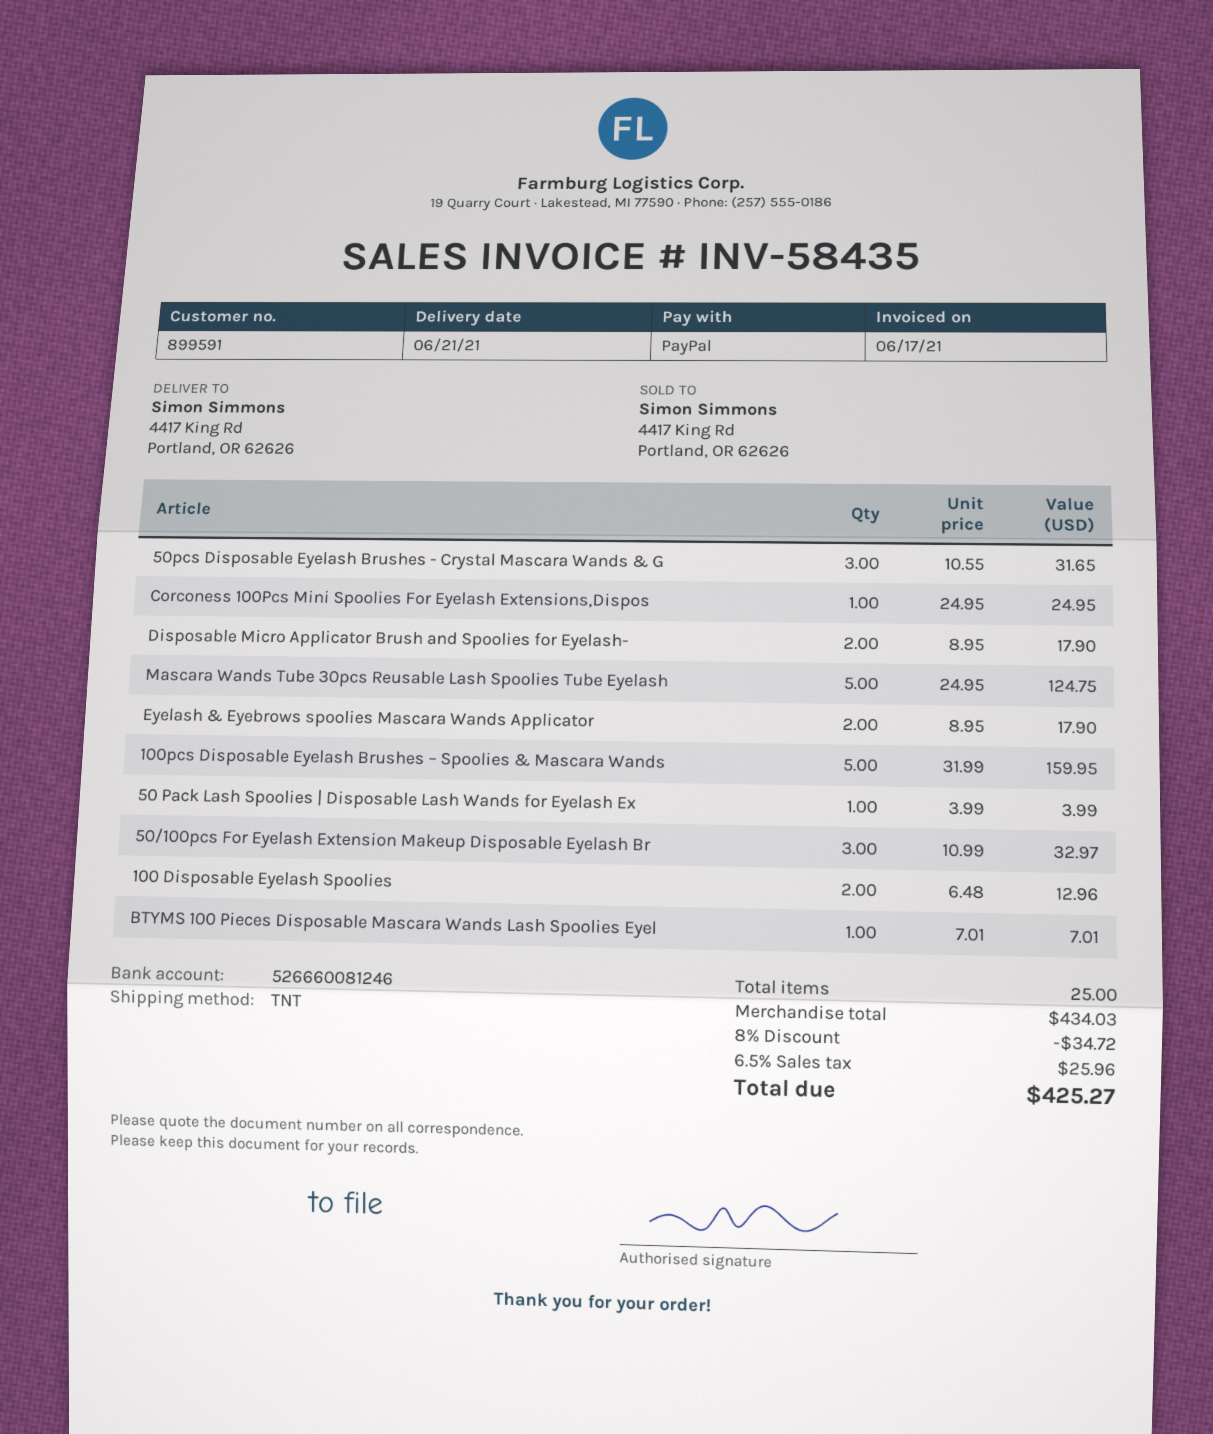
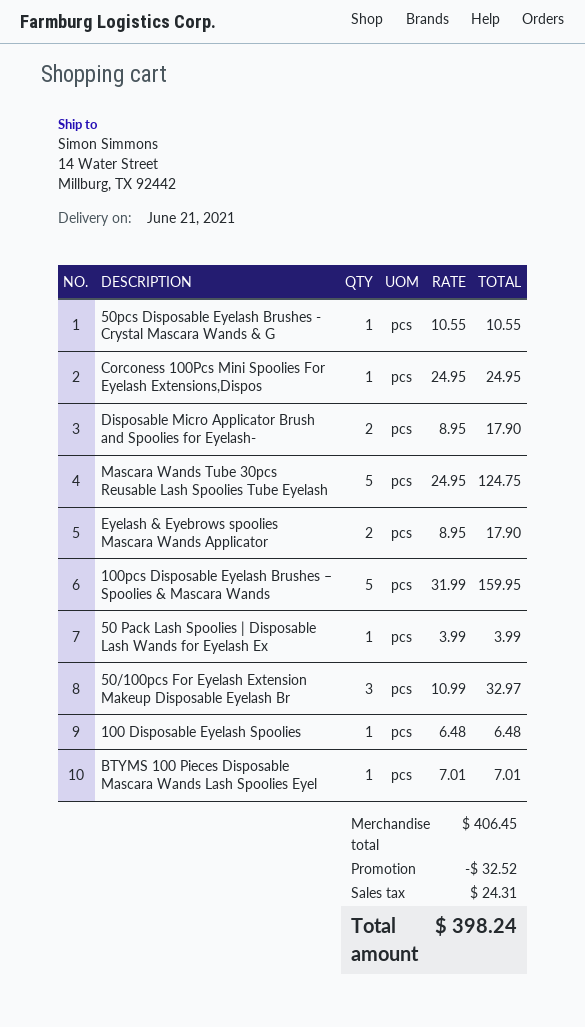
ship to: 4417 King Rd, Portland, OR 62626 -> 14 Water Street, Millburg, TX 92442
50pcs Disposable Eyelash Brushes - Crystal Mascara Wands & G: 3 x 10.55 = 31.65 -> 1 x 10.55 = 10.55
100 Disposable Eyelash Spoolies: 2 x 6.48 = 12.96 -> 1 x 6.48 = 6.48
subtotal: 434.03 -> 406.45
discount: 34.72 -> 32.52
tax: 25.96 -> 24.31
total: 425.27 -> 398.24

